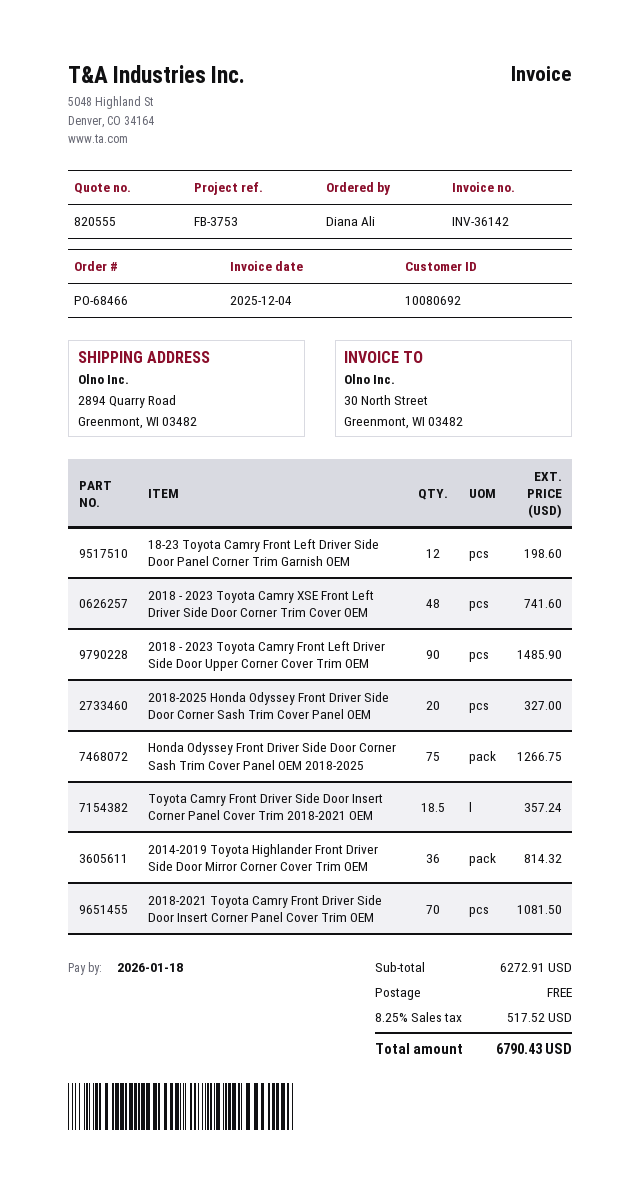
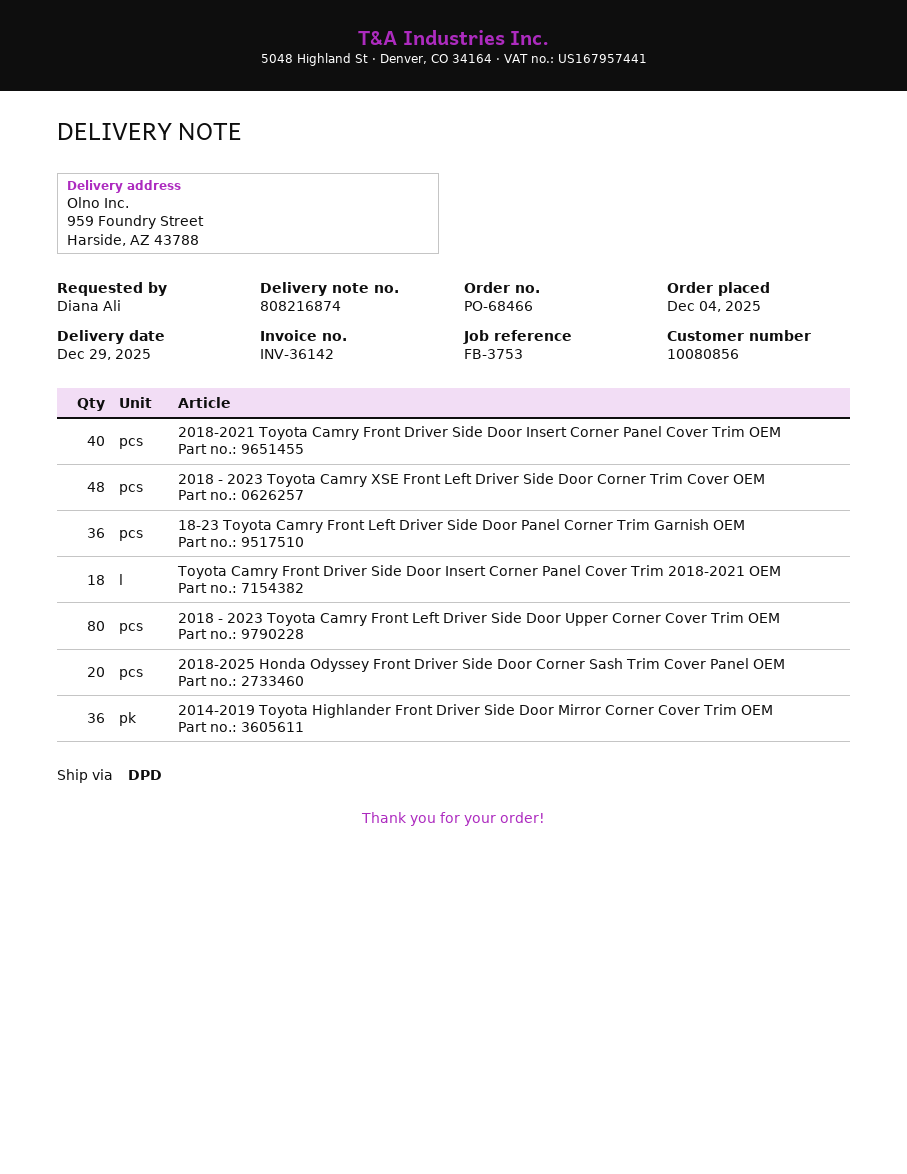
customer number: 10080692 -> 10080856
ship to: 2894 Quarry Road, Greenmont, WI 03482 -> 959 Foundry Street, Harside, AZ 43788
18-23 Toyota Camry Front Left Driver Side Door Panel Corner Trim Garnish OEM: 12 -> 36
2018 - 2023 Toyota Camry Front Left Driver Side Door Upper Corner Cover Trim OEM: 90 -> 80
Honda Odyssey Front Driver Side Door Corner Sash Trim Cover Panel OEM 2018-2025: 75 -> none
Toyota Camry Front Driver Side Door Insert Corner Panel Cover Trim 2018-2021 OEM: 18.5 -> 18
2018-2021 Toyota Camry Front Driver Side Door Insert Corner Panel Cover Trim OEM: 70 -> 40

